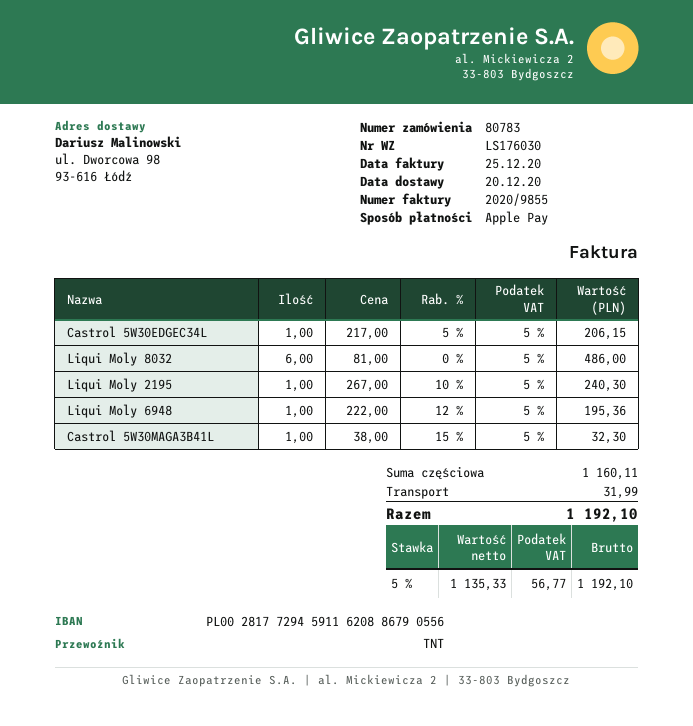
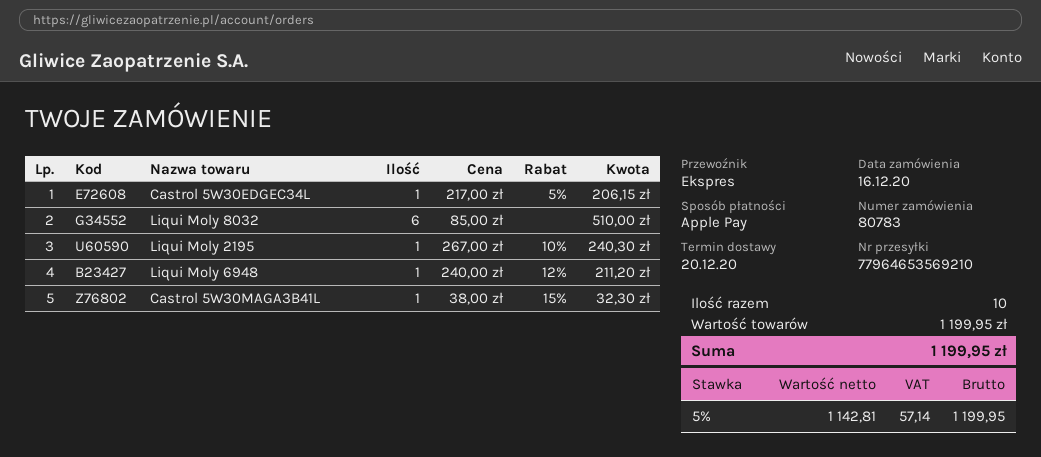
shipping method: TNT -> express
Liqui Moly 8032: 6 x 81.00 = 486.00 -> 6 x 85.00 = 510.00
Liqui Moly 6948: 1 x 222.00 - 12% = 195.36 -> 1 x 240.00 - 12% = 211.20
subtotal: 1160.11 -> 1199.95
shipping: 31.99 -> none
net: 1135.33 -> 1142.81
tax: 5% = 56.77 -> 5% = 57.14
total: 1192.10 -> 1199.95

